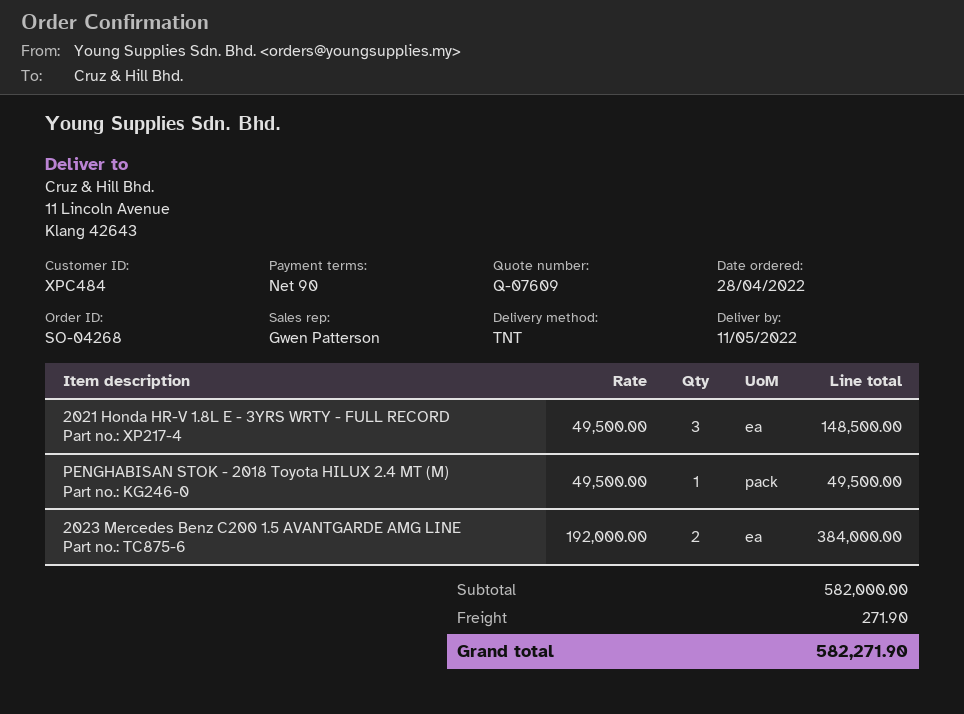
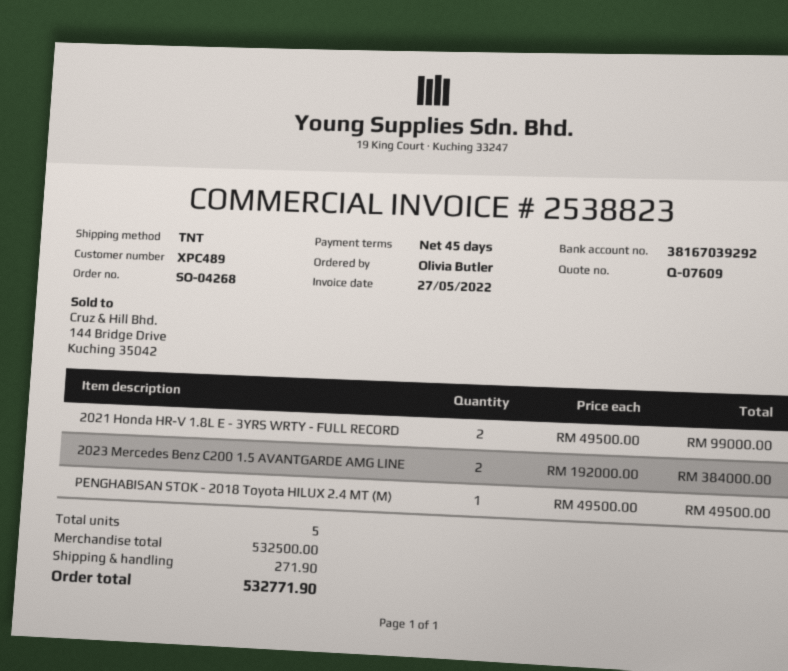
payment terms: 90 days -> 45 days
customer number: XPC484 -> XPC489
2021 Honda HR-V 1.8L E - 3YRS WRTY - FULL RECORD: 3 x 49500.00 = 148500.00 -> 2 x 49500.00 = 99000.00
subtotal: 582000.00 -> 532500.00
total: 582271.90 -> 532771.90

